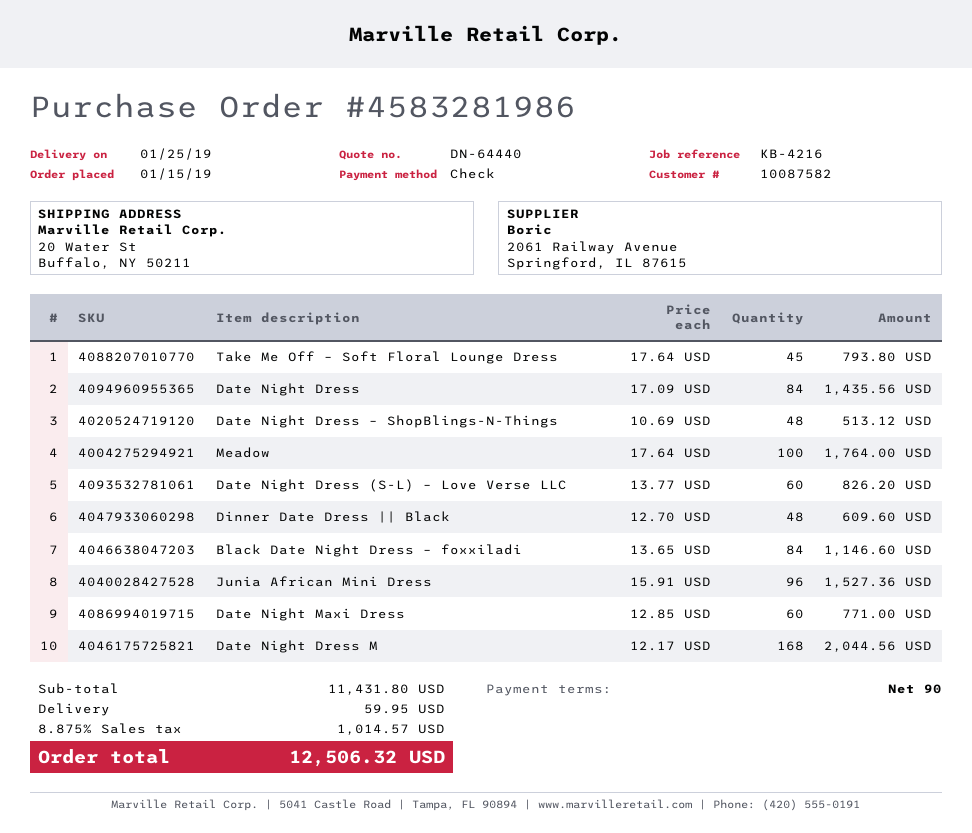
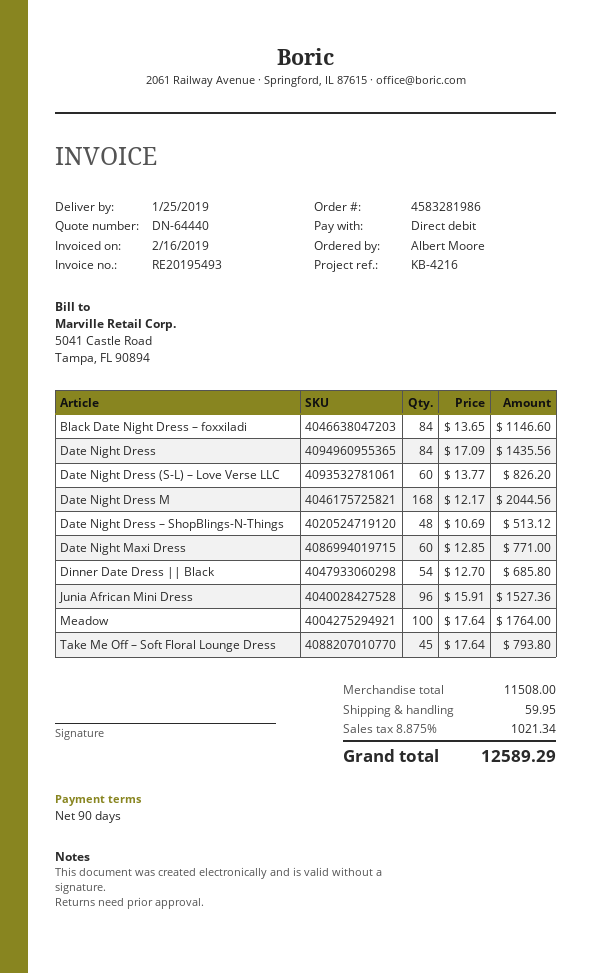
payment method: cheque -> direct debit
Dinner Date Dress || Black: 48 x 12.70 = 609.60 -> 54 x 12.70 = 685.80
subtotal: 11431.80 -> 11508.00
tax: 8.875% = 1014.57 -> 8.875% = 1021.34
total: 12506.32 -> 12589.29

